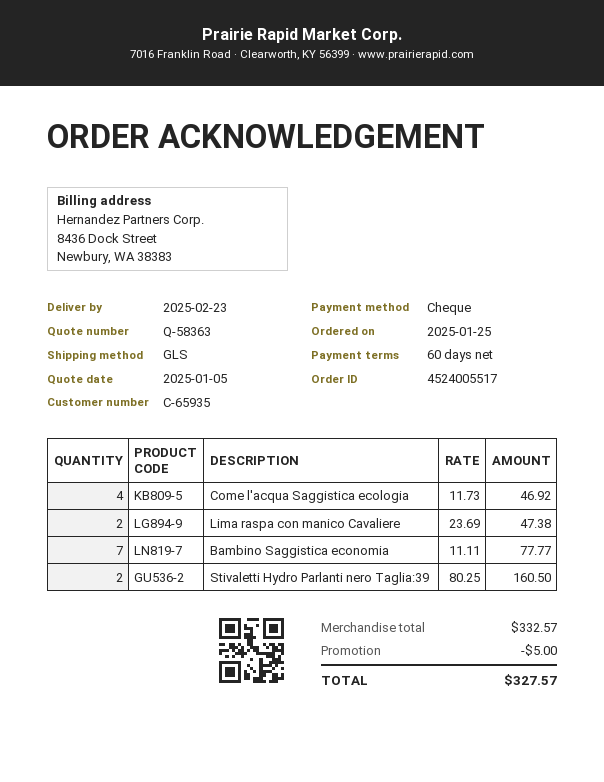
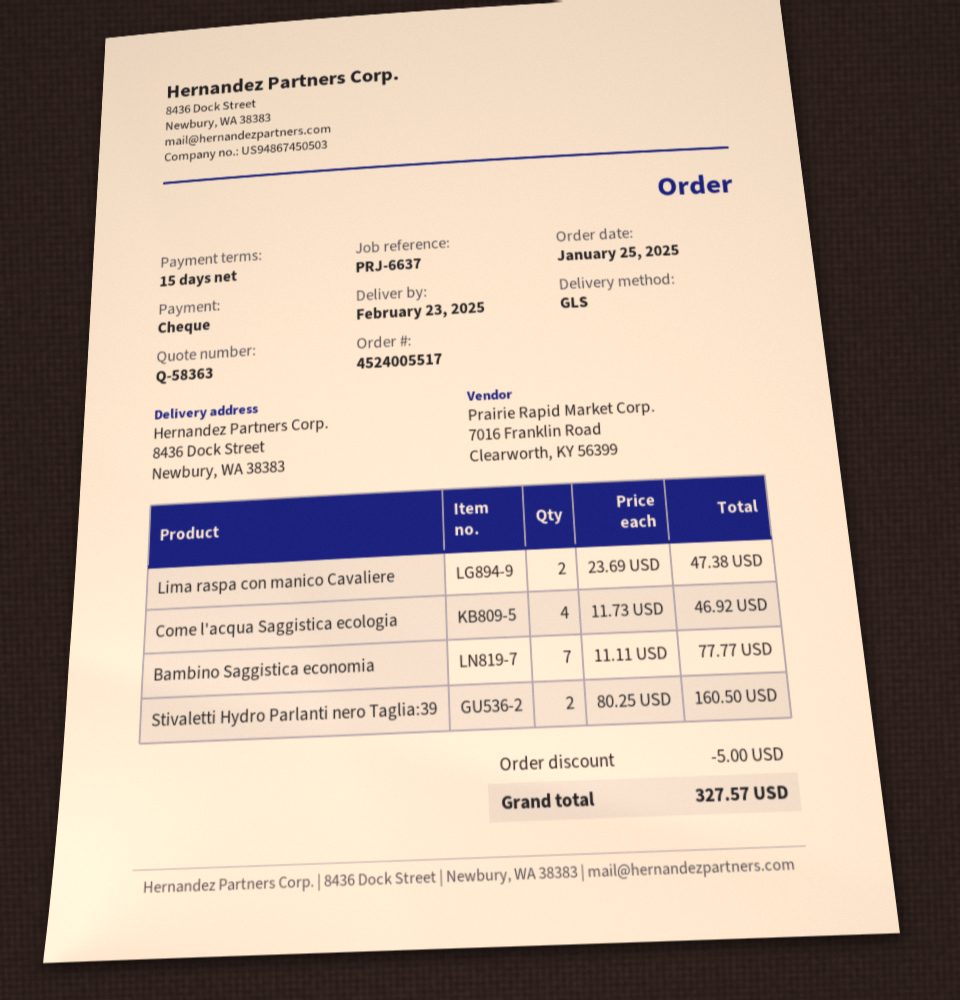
payment terms: 60 days -> 15 days

